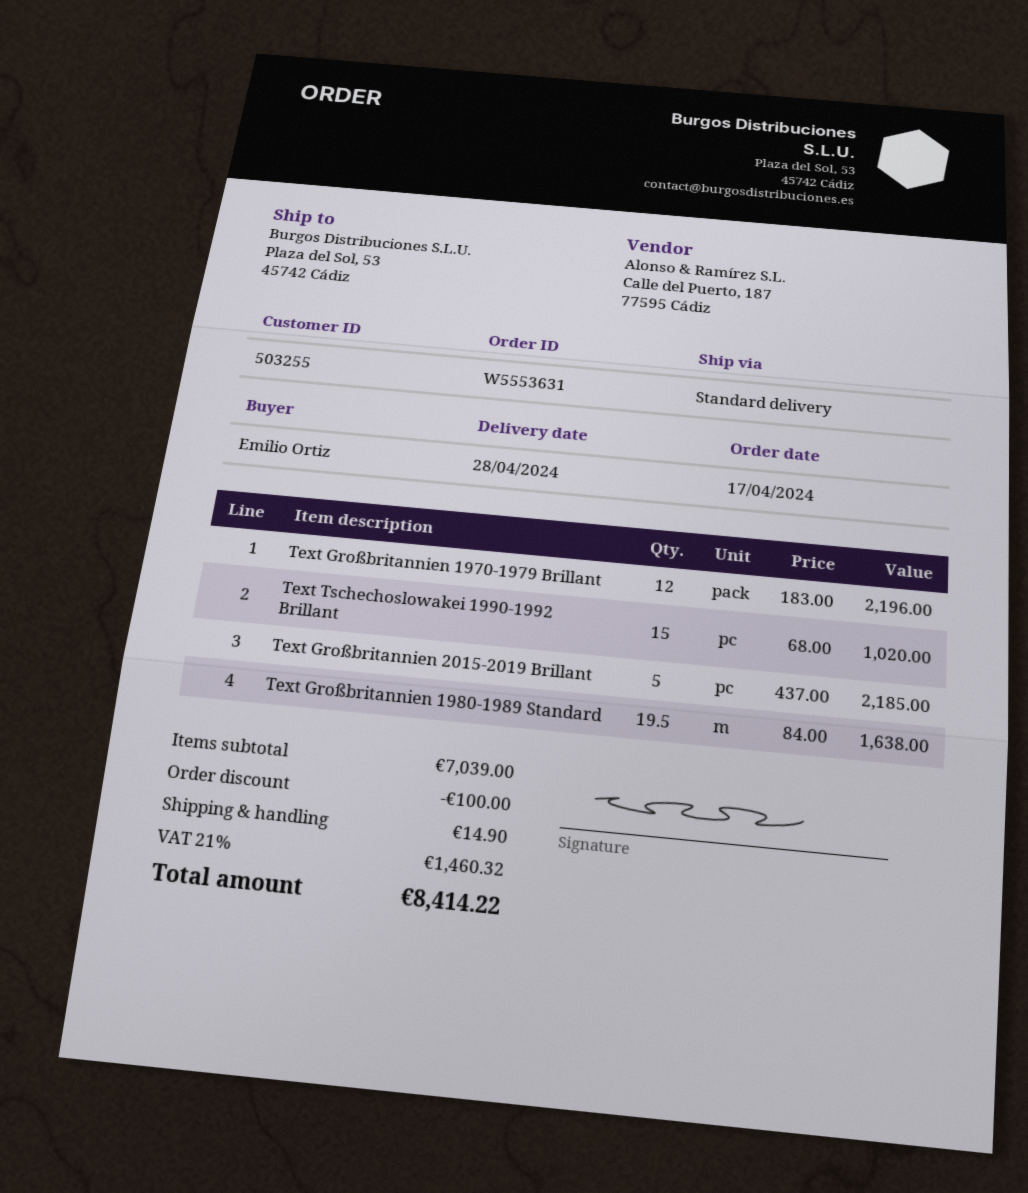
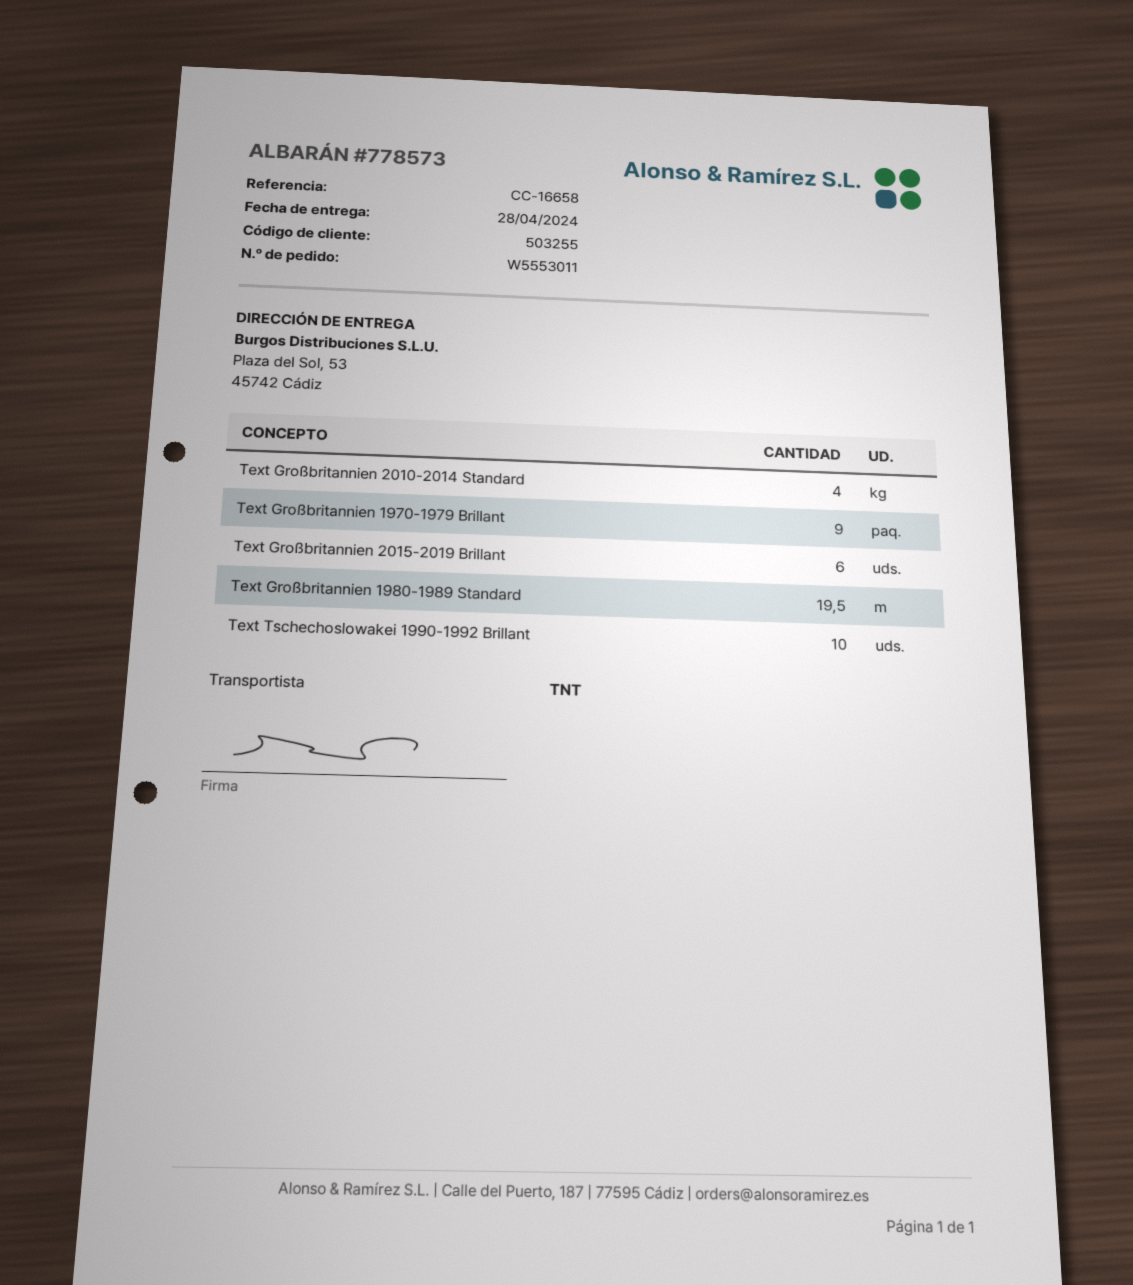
order number: W5553631 -> W5553011
shipping method: standard -> TNT
Text Großbritannien 1970-1979 Brillant: 12 -> 9
Text Tschechoslowakei 1990-1992 Brillant: 15 -> 10
Text Großbritannien 2015-2019 Brillant: 5 -> 6
Text Großbritannien 2010-2014 Standard: none -> 4

